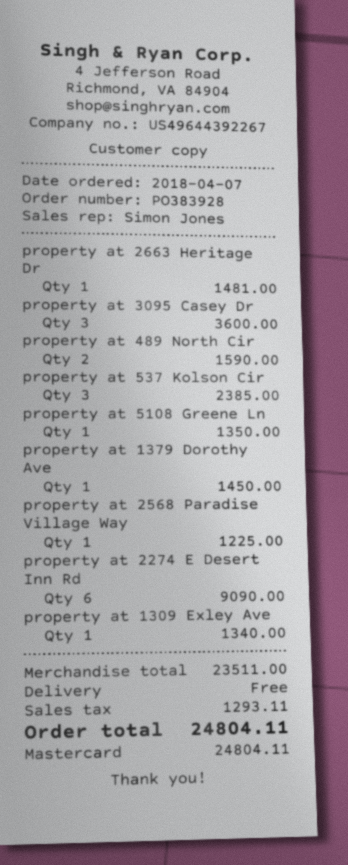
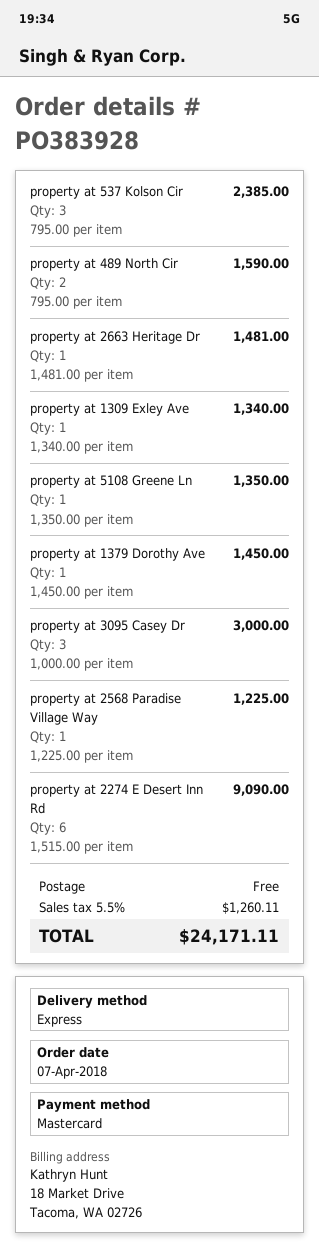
property at 3095 Casey Dr: 3 for 3600.00 -> 3 for 3000.00
tax: 1293.11 -> 1260.11
total: 24804.11 -> 24171.11

